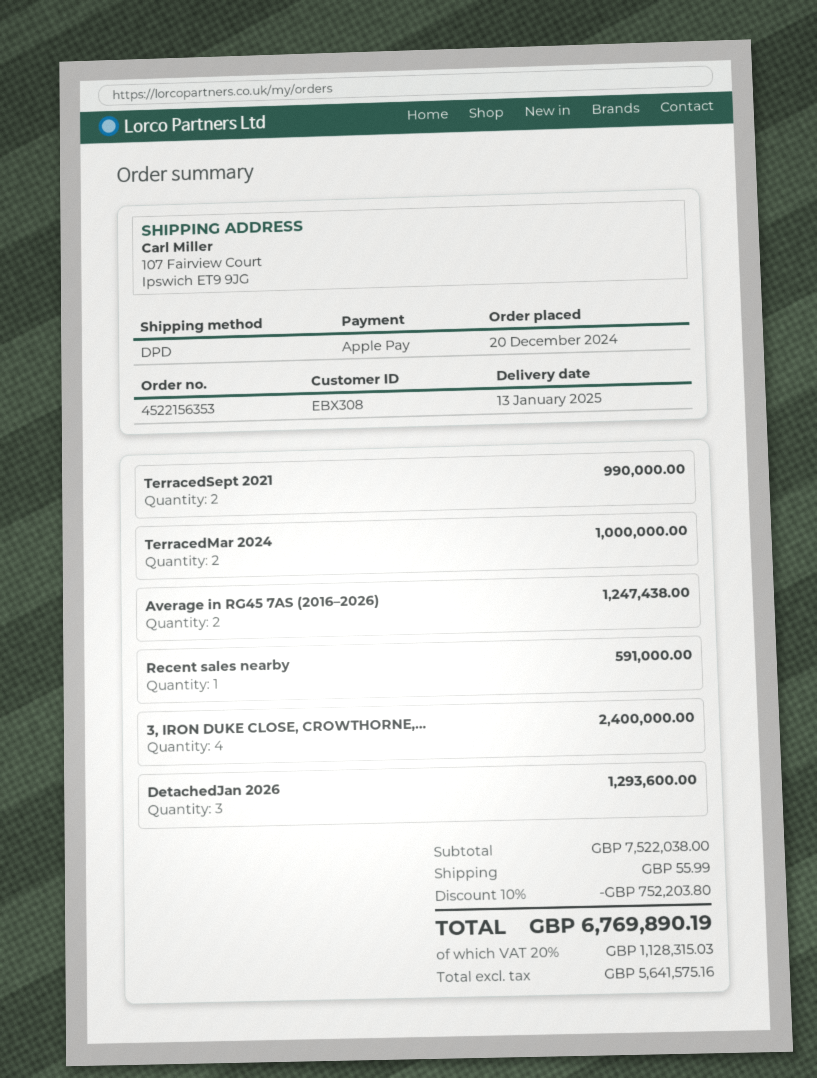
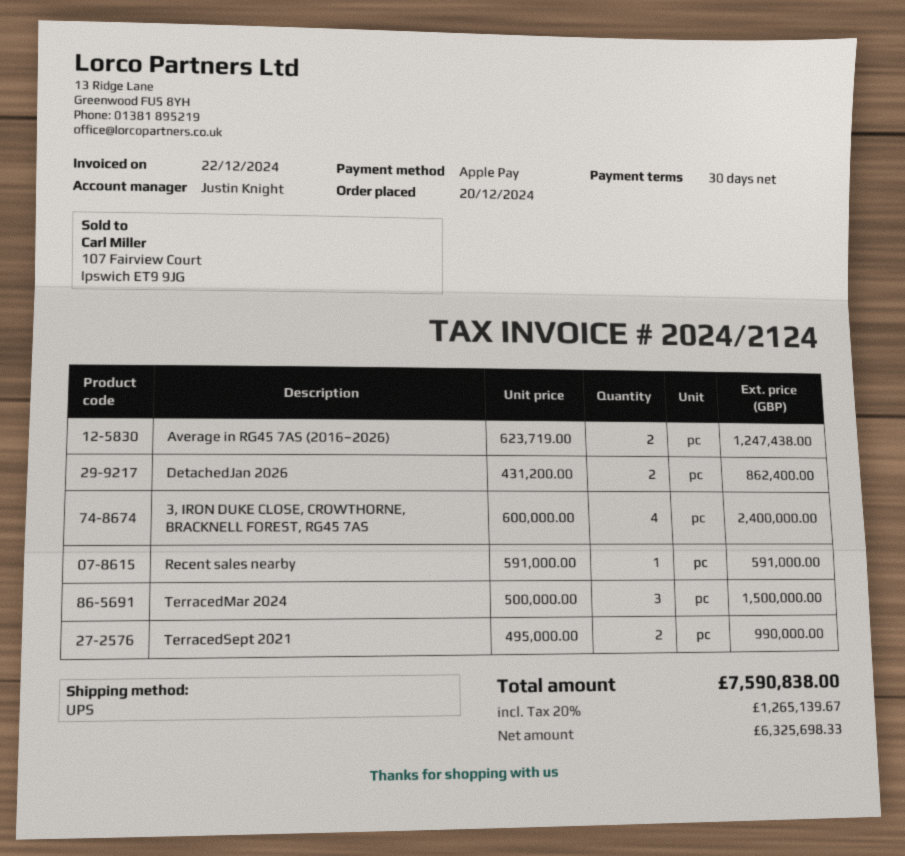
shipping method: DPD -> UPS
TerracedMar 2024: 2 for 1000000.00 -> 3 for 1500000.00
DetachedJan 2026: 3 for 1293600.00 -> 2 for 862400.00
discount: 10% = 752203.80 -> none
shipping: 55.99 -> none
net: 5641575.16 -> 6325698.33
tax: 20% = 1128315.03 -> 20% = 1265139.67
total: 6769890.19 -> 7590838.00

